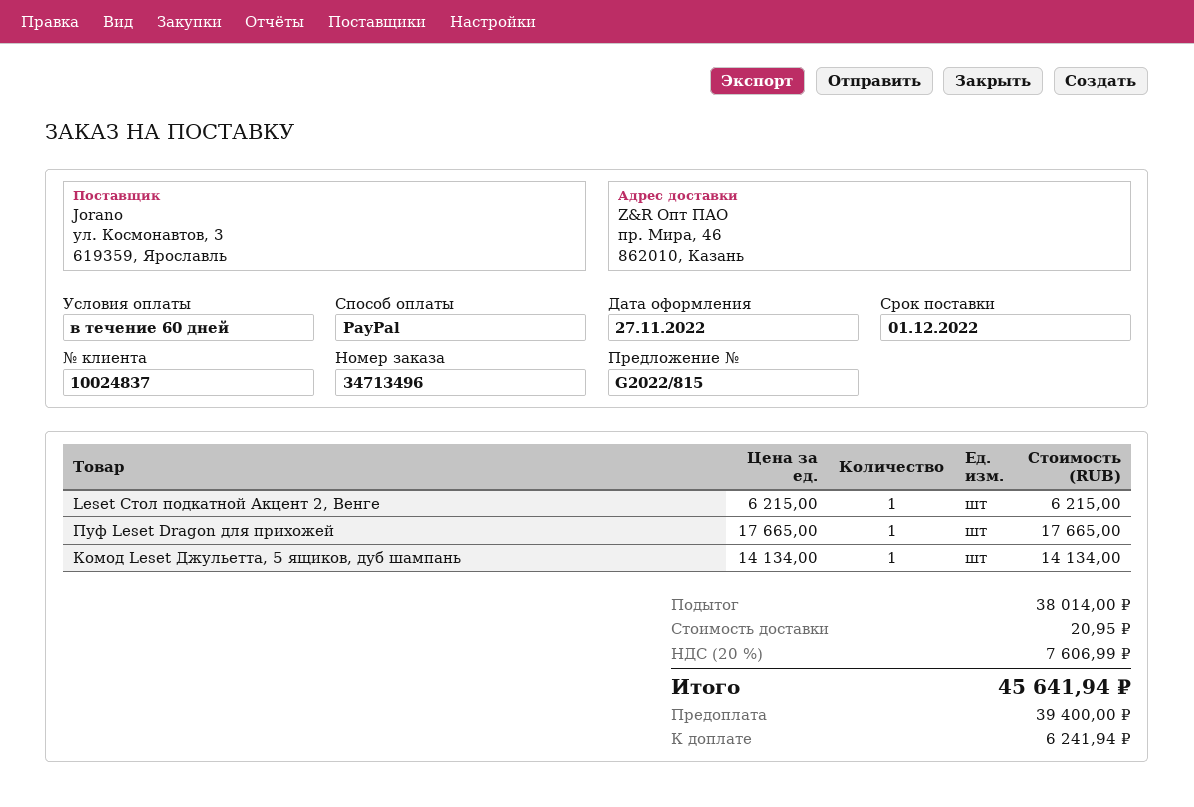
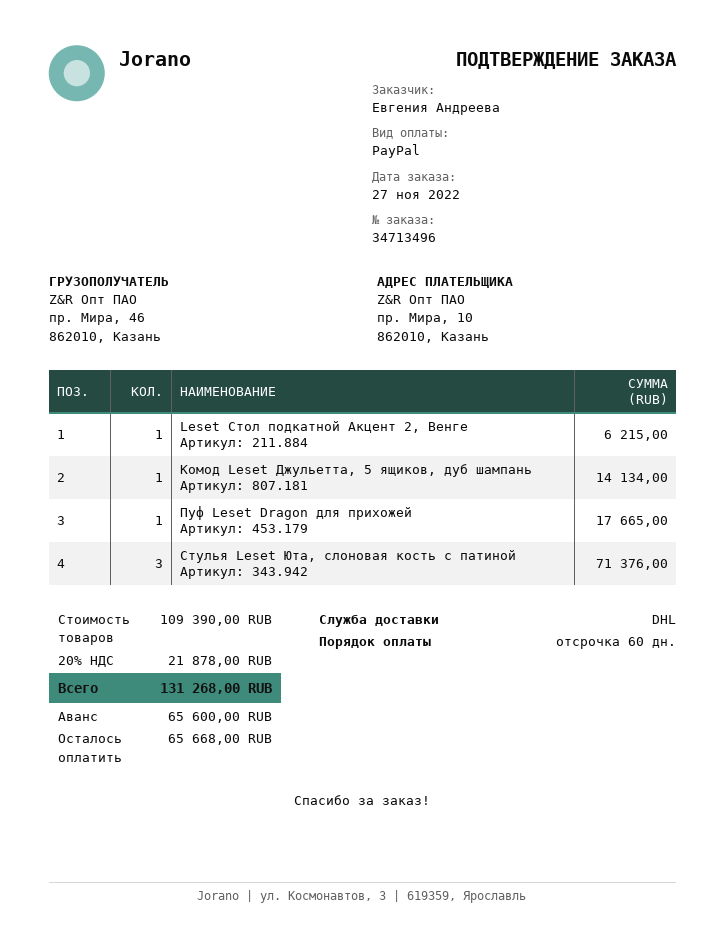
Стулья Leset Юта, слоновая кость с патиной: none -> 3 for 71376.00
subtotal: 38014.00 -> 109390.00
shipping: 20.95 -> none
tax: 20% = 7606.99 -> 20% = 21878.00
total: 45641.94 -> 131268.00
deposit: 39400.00 -> 65600.00
balance: 6241.94 -> 65668.00

